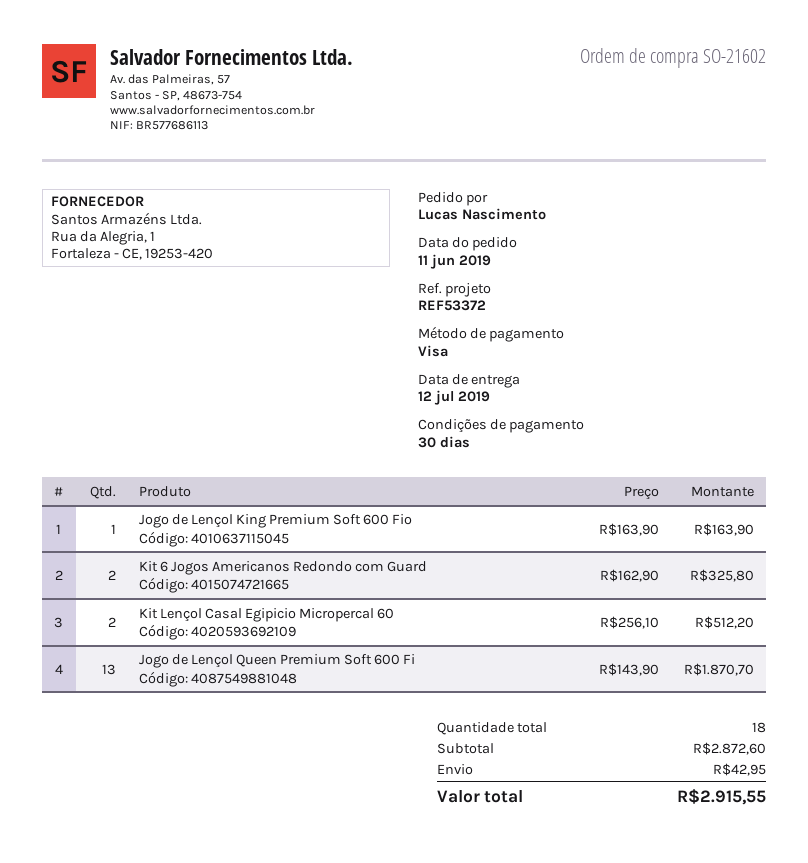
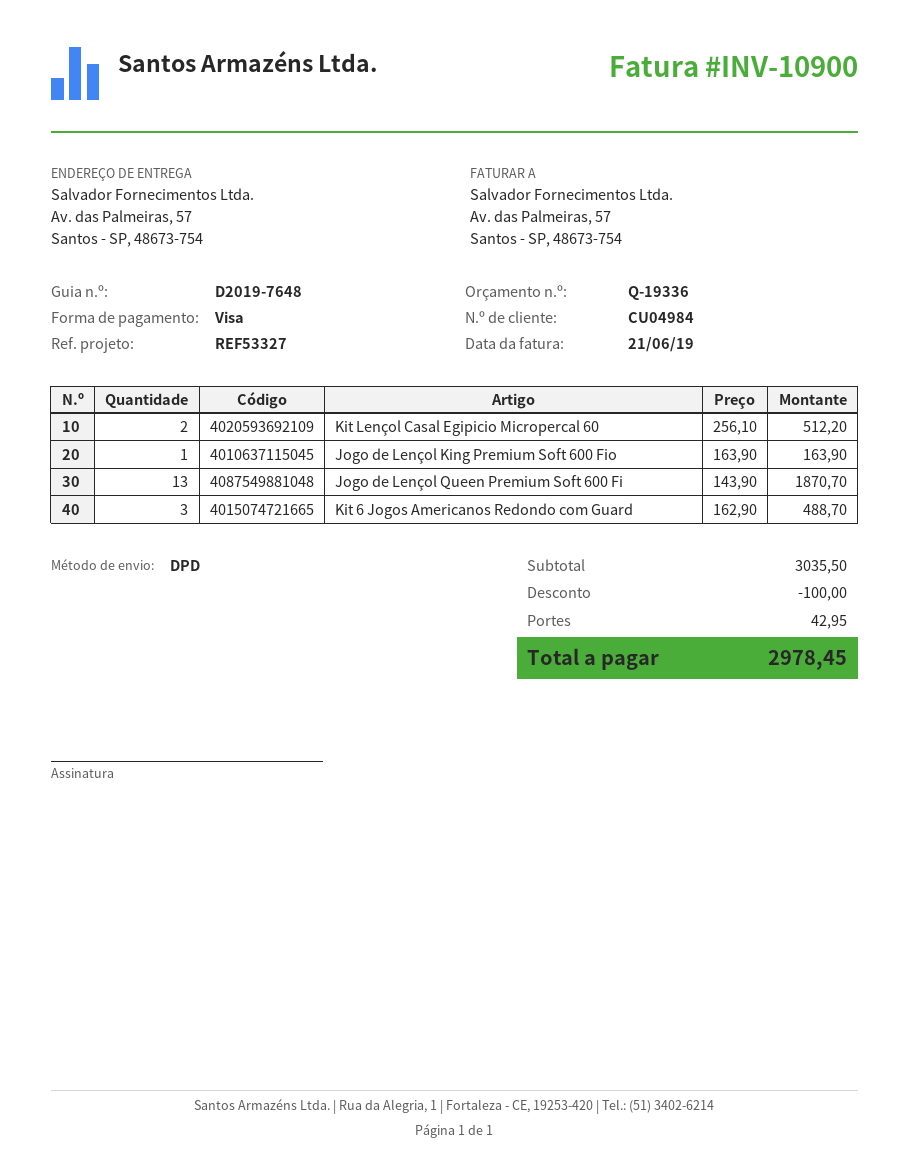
reference: REF53372 -> REF53327
Kit 6 Jogos Americanos Redondo com Guard: 2 x 162.90 = 325.80 -> 3 x 162.90 = 488.70
subtotal: 2872.60 -> 3035.50
discount: none -> 100.00
total: 2915.55 -> 2978.45

